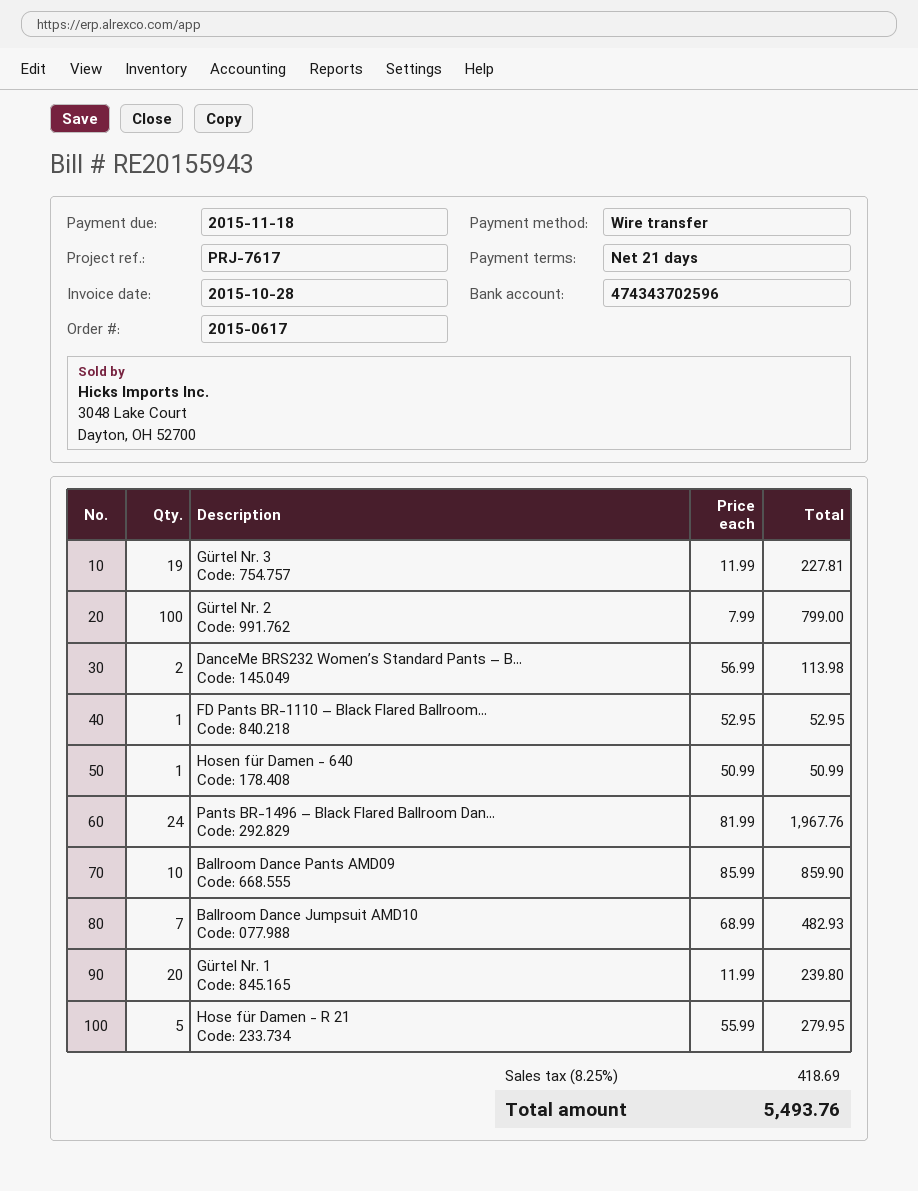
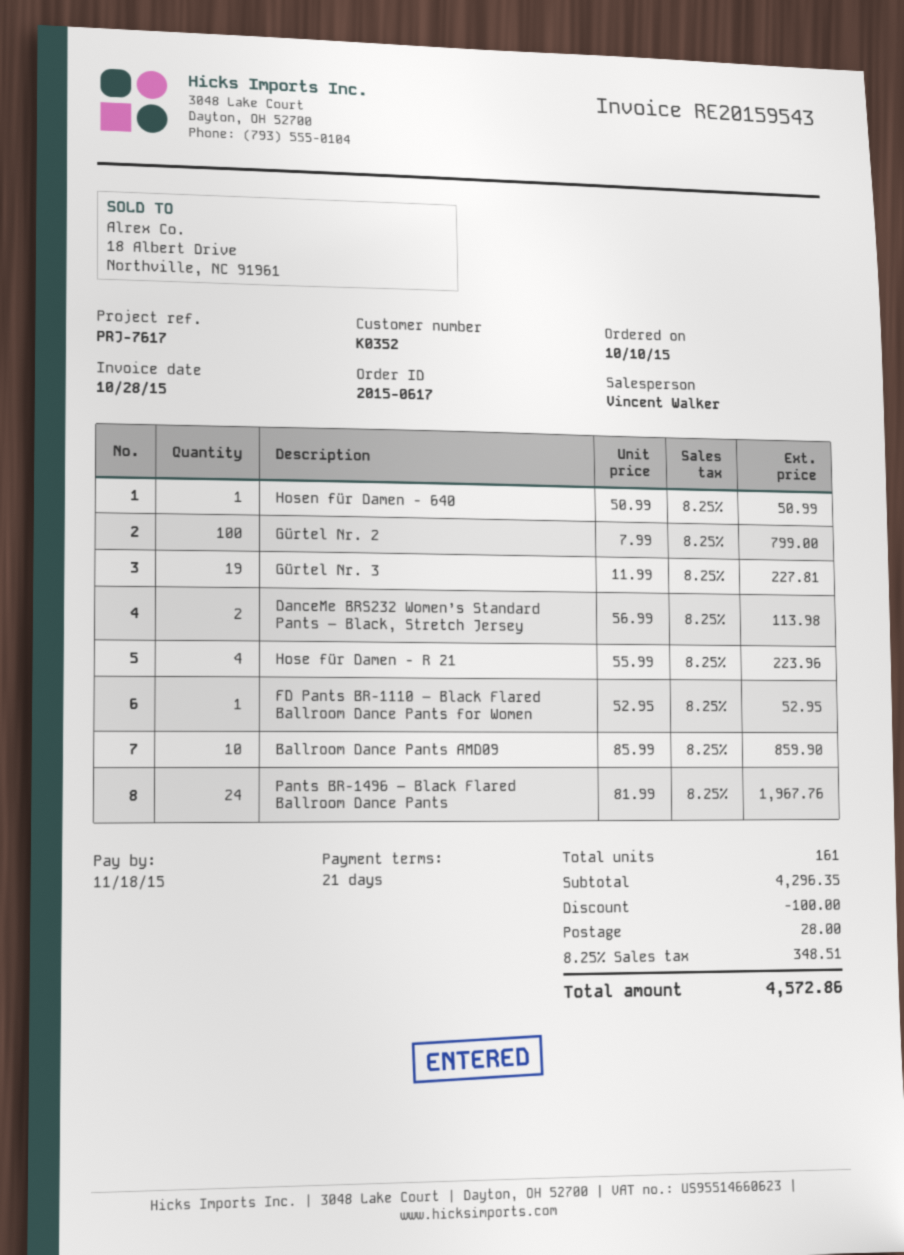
invoice number: RE20155943 -> RE20159543
Ballroom Dance Jumpsuit AMD10: 7 x 68.99 = 482.93 -> none
Gürtel Nr. 1: 20 x 11.99 = 239.80 -> none
Hose für Damen - R 21: 5 x 55.99 = 279.95 -> 4 x 55.99 = 223.96
discount: none -> 100.00
shipping: none -> 28.00
tax: 8.25% = 418.69 -> 8.25% = 348.51
total: 5493.76 -> 4572.86

